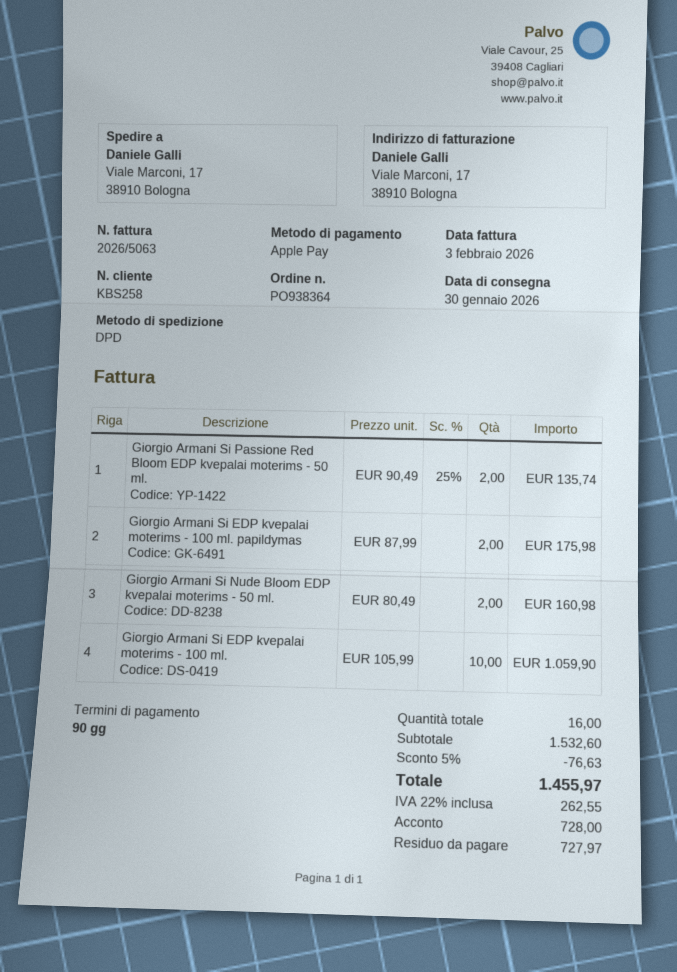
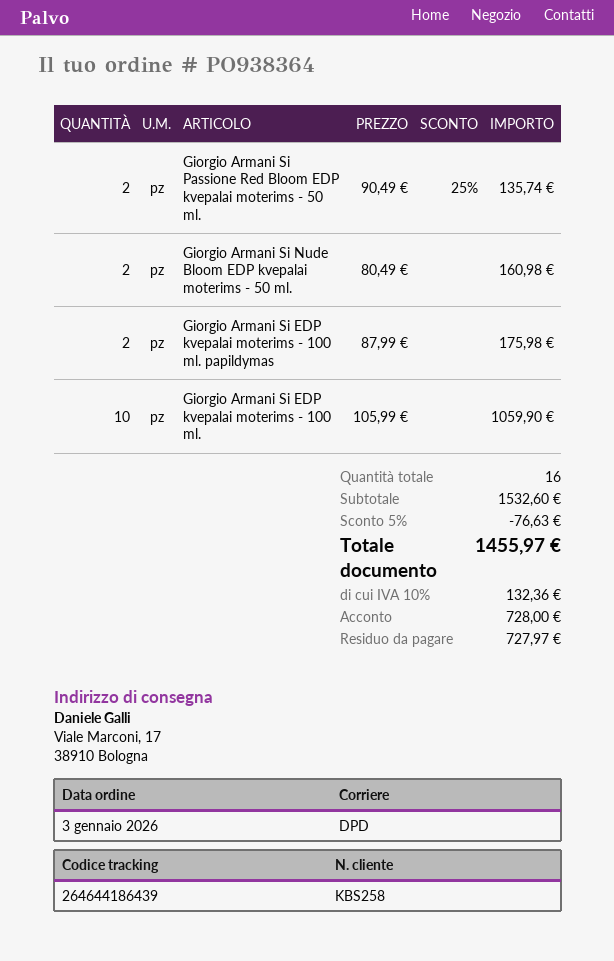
tax: 22% = 262.55 -> 10% = 132.36

